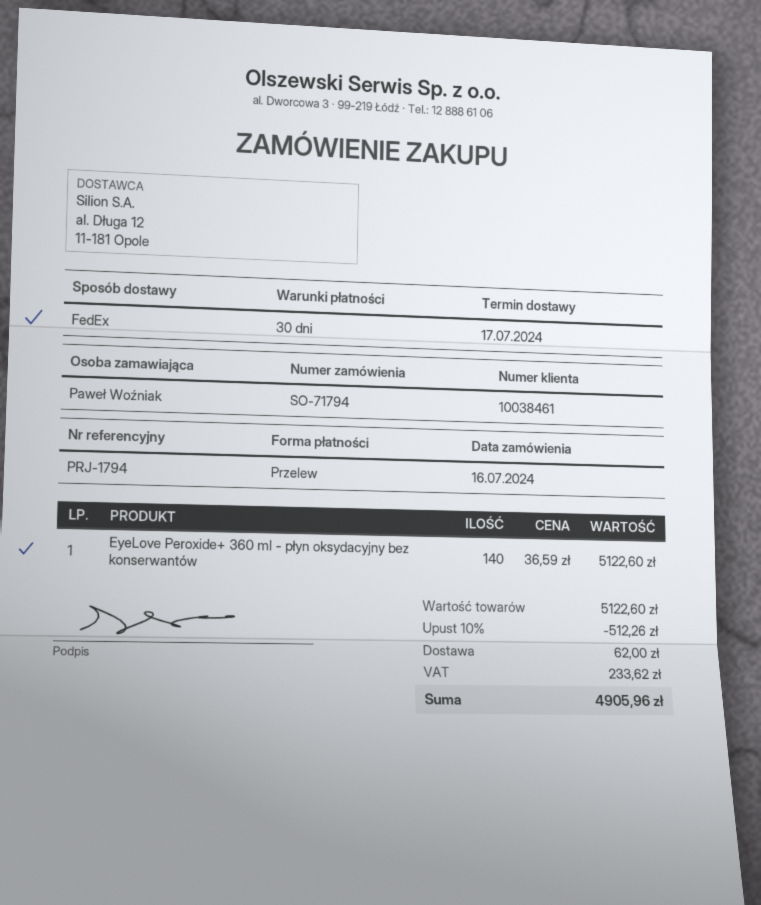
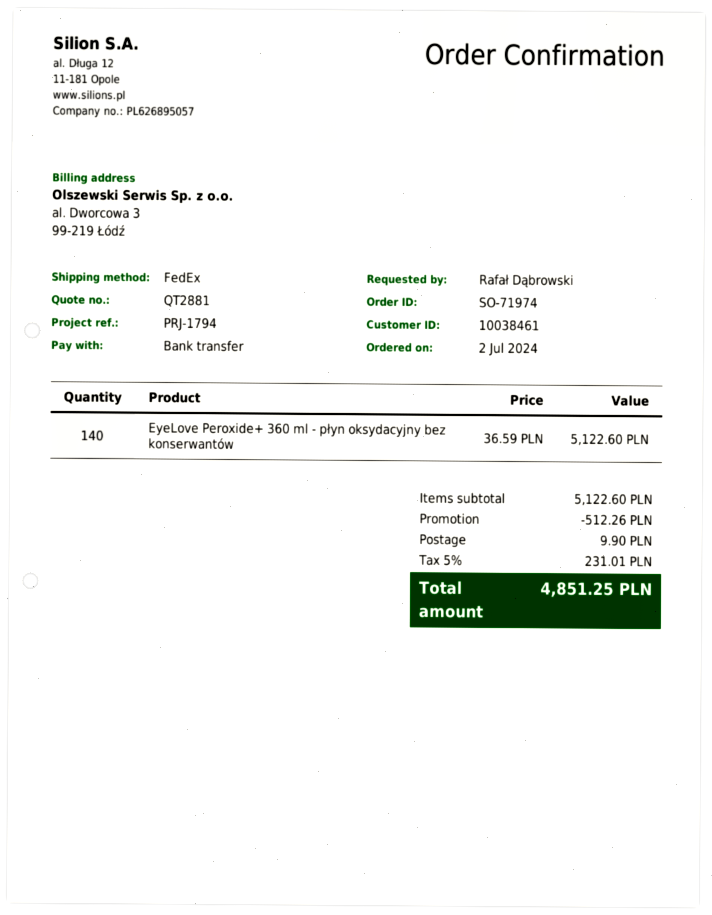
order number: SO-71794 -> SO-71974
order date: 2024-07-16 -> 2024-07-02
ordered by: Paweł Woźniak -> Rafał Dąbrowski
shipping: 62.00 -> 9.90
tax: 233.62 -> 231.01
total: 4905.96 -> 4851.25

